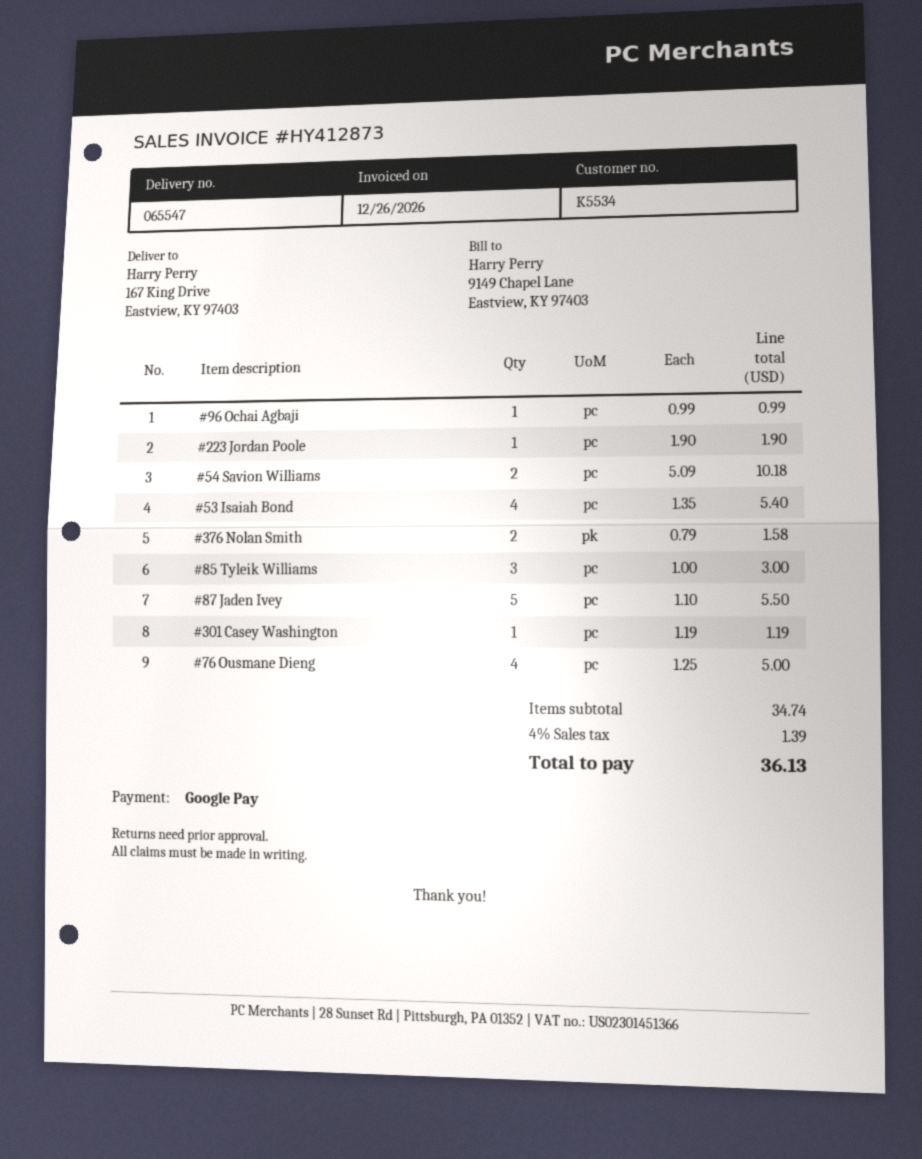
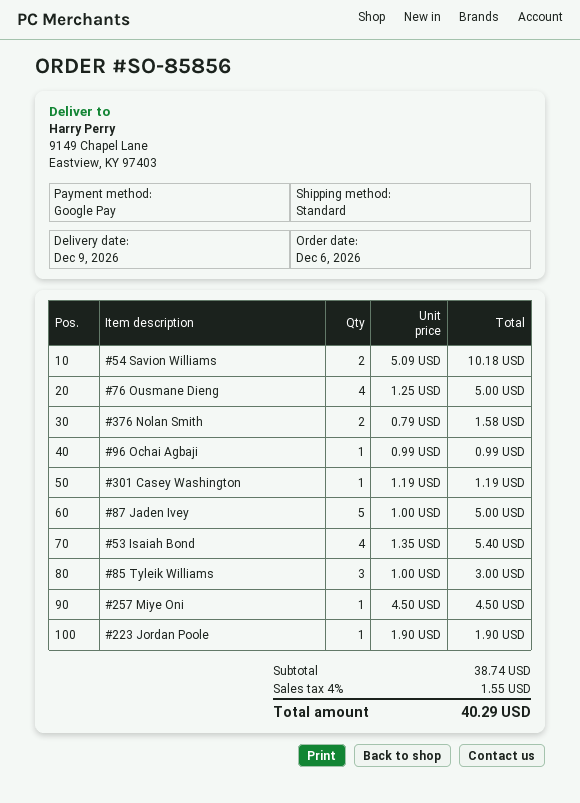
ship to: 167 King Drive, Eastview, KY 97403 -> 9149 Chapel Lane, Eastview, KY 97403
#87 Jaden Ivey: 5 x 1.10 = 5.50 -> 5 x 1.00 = 5.00
#257 Miye Oni: none -> 1 x 4.50 = 4.50
subtotal: 34.74 -> 38.74
tax: 4% = 1.39 -> 4% = 1.55
total: 36.13 -> 40.29

